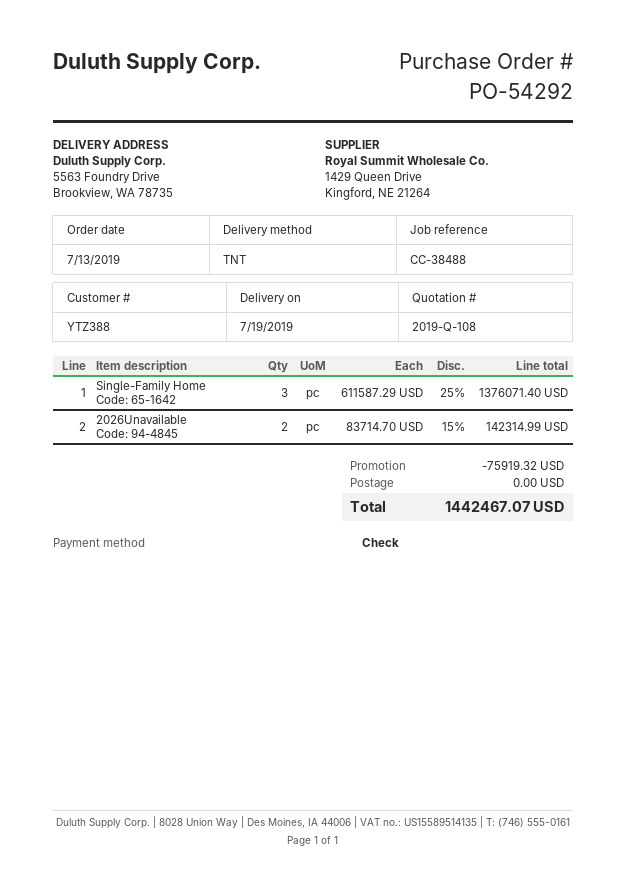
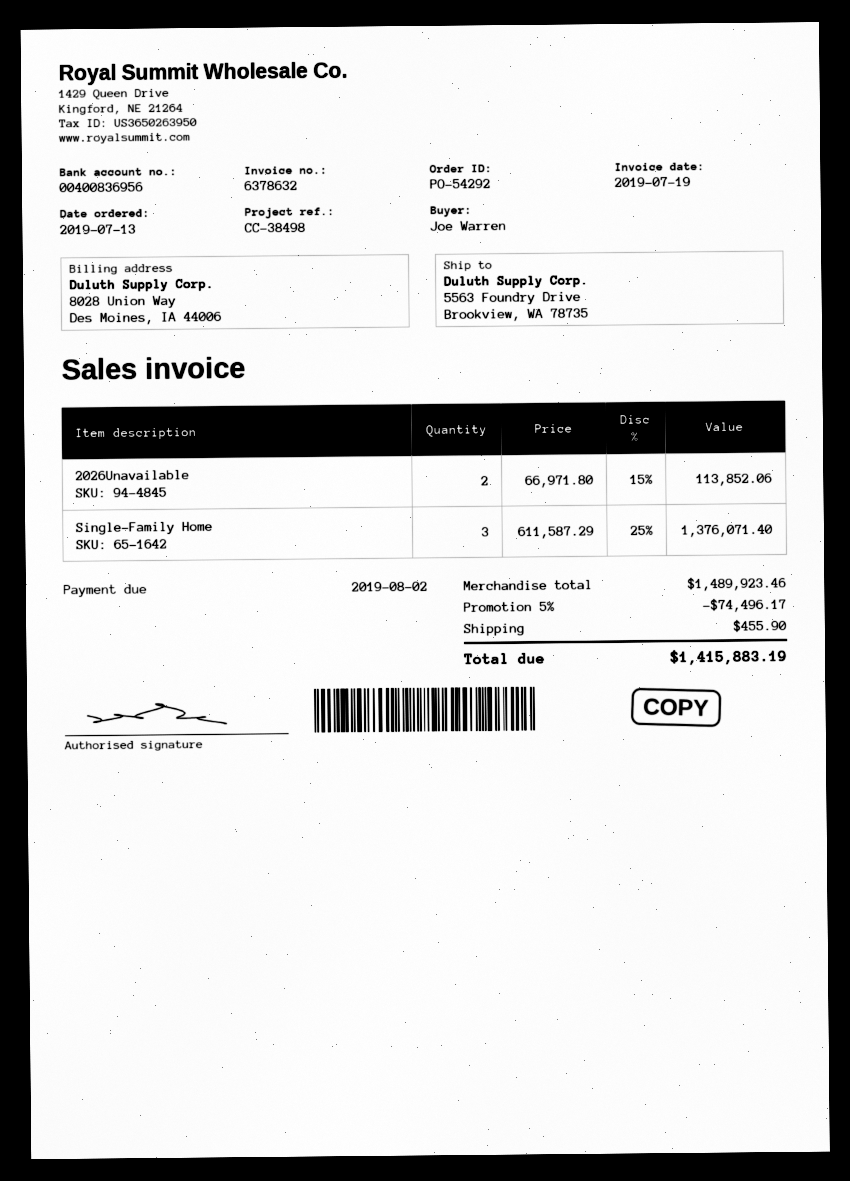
reference: CC-38488 -> CC-38498
2026Unavailable: 2 x 83714.70 - 15% = 142314.99 -> 2 x 66971.80 - 15% = 113852.06
discount: 75919.32 -> 74496.17
shipping: 0.00 -> 455.90
total: 1442467.07 -> 1415883.19

